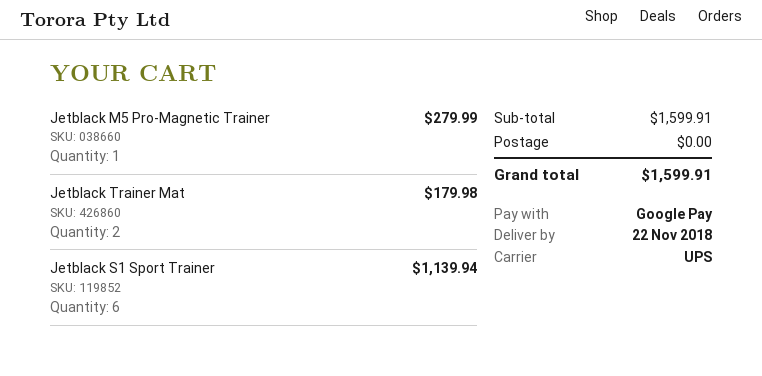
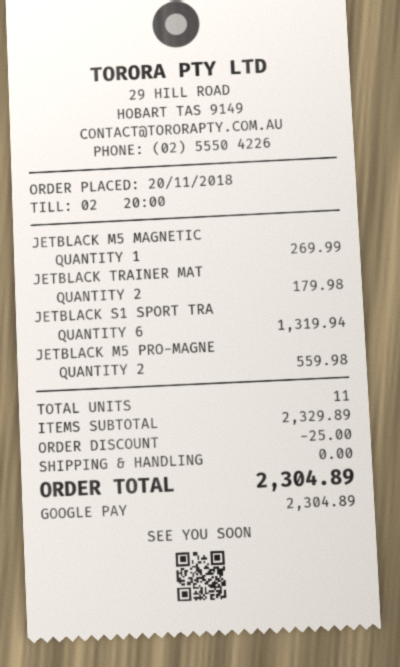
Jetblack M5 Pro-Magnetic Trainer: 1 for 279.99 -> 2 for 559.98
Jetblack S1 Sport Trainer: 6 for 1139.94 -> 6 for 1319.94
JETBLACK M5 MAGNETIC: none -> 1 for 269.99
subtotal: 1599.91 -> 2329.89
discount: none -> 25.00
total: 1599.91 -> 2304.89

